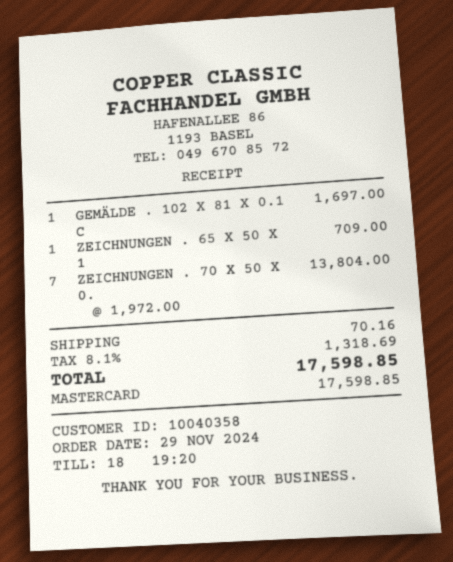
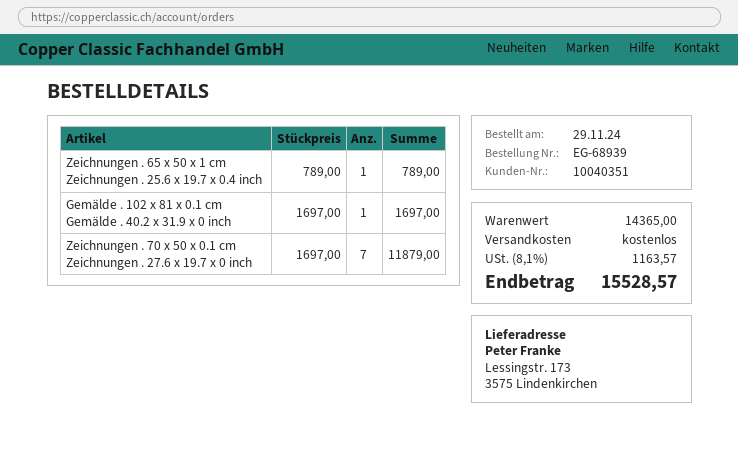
customer number: 10040358 -> 10040351
ZEICHNUNGEN . 65 X 50 X 1: 1 x 709.00 = 709.00 -> 1 x 789.00 = 789.00
ZEICHNUNGEN . 70 X 50 X 0.: 7 x 1972.00 = 13804.00 -> 7 x 1697.00 = 11879.00
shipping: 70.16 -> 0.00
tax: 8.1% = 1318.69 -> 8.1% = 1163.57
total: 17598.85 -> 15528.57

